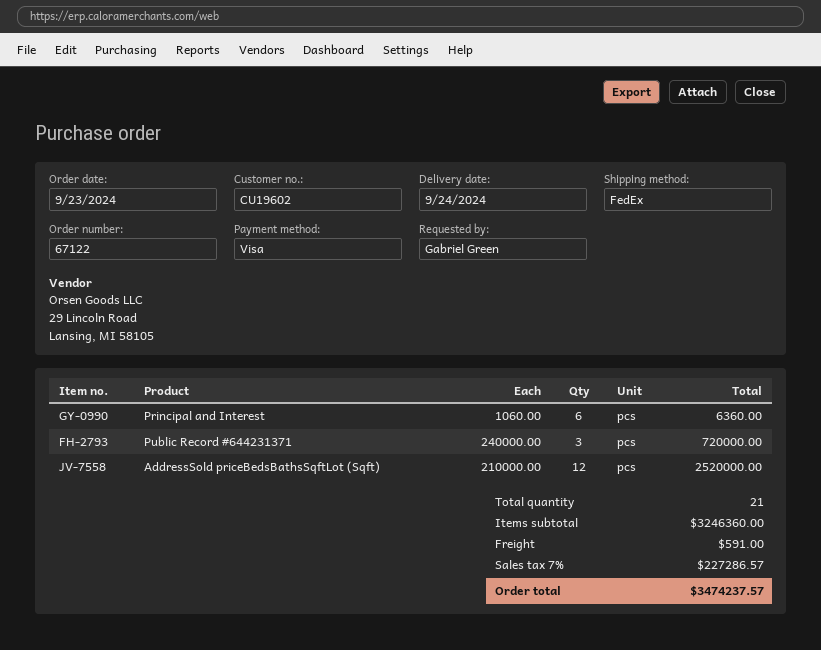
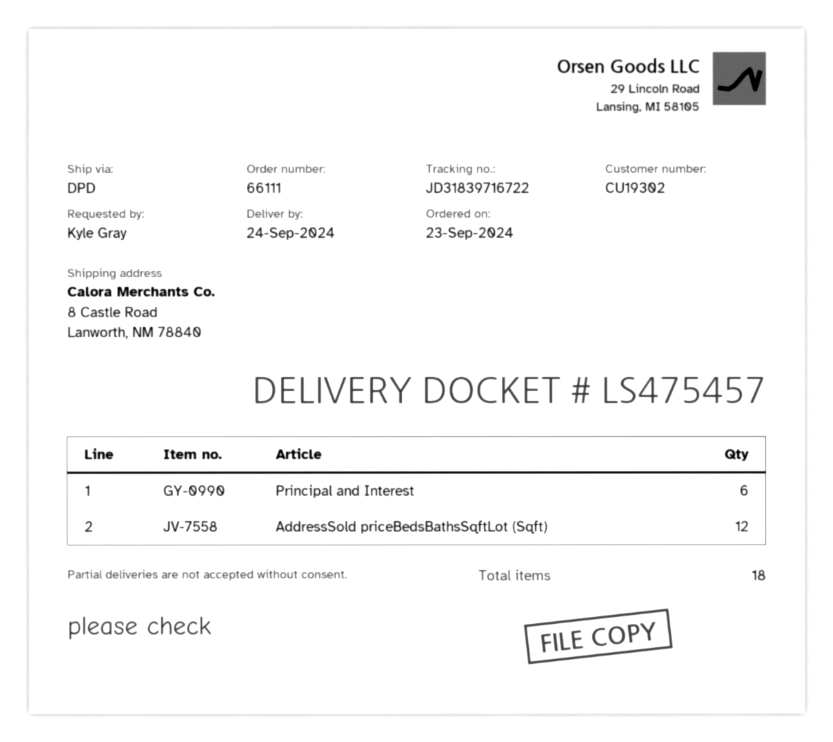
order number: 67122 -> 66111
customer number: CU19602 -> CU19302
ordered by: Gabriel Green -> Kyle Gray
shipping method: FedEx -> DPD
Public Record #644231371: 3 -> none
total quantity: 21 -> 18

